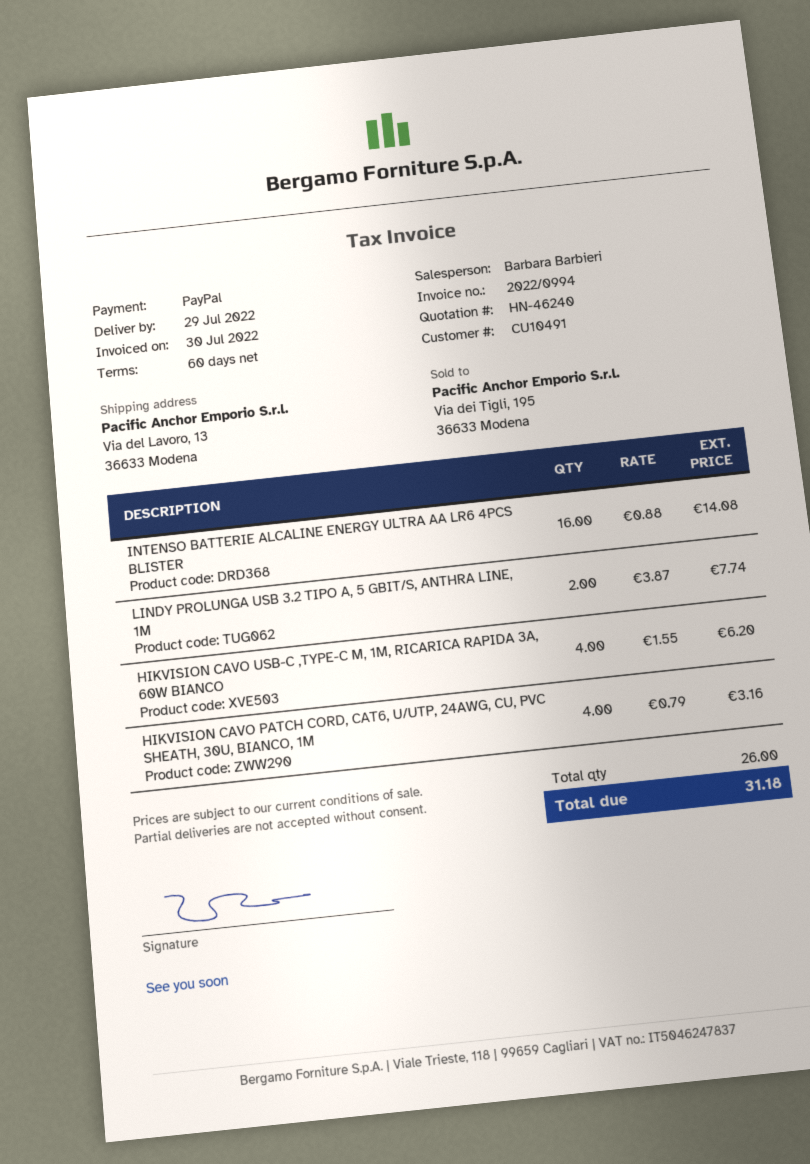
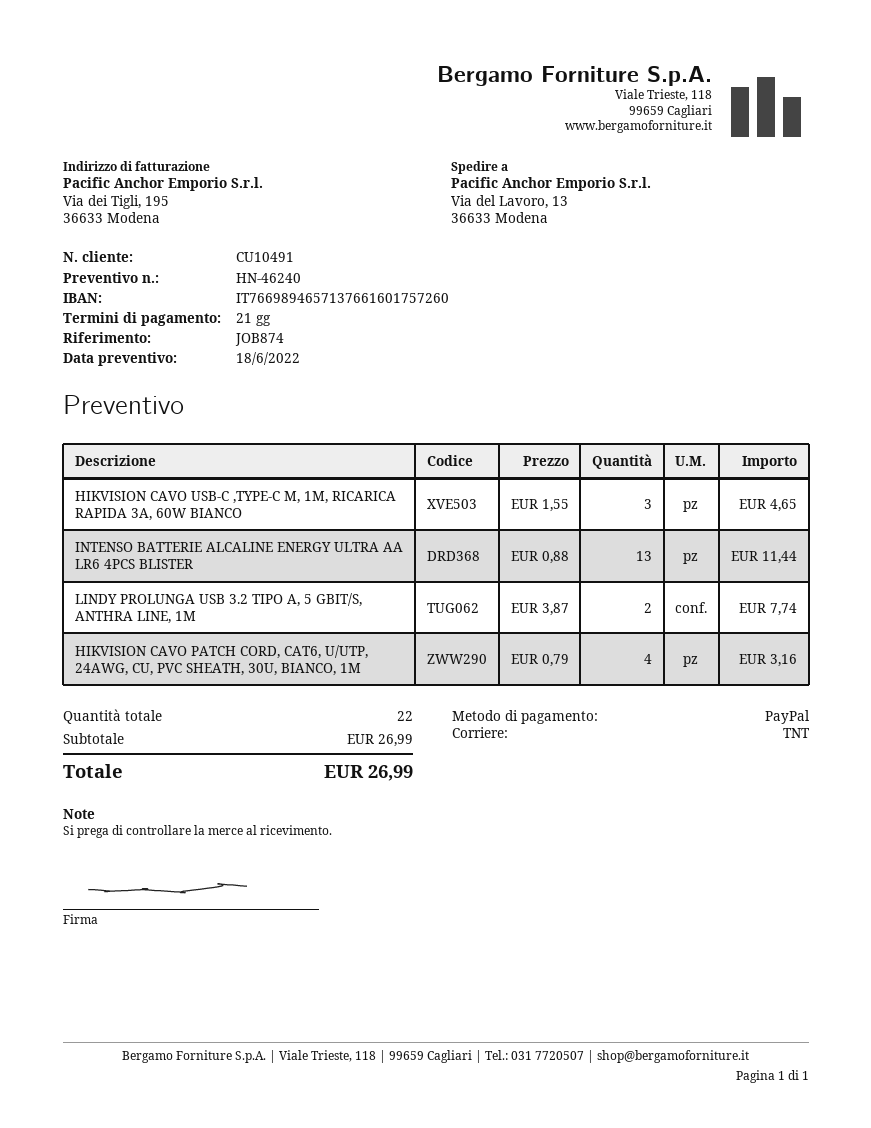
payment terms: 60 days -> 21 days
INTENSO BATTERIE ALCALINE ENERGY ULTRA AA LR6 4PCS BLISTER: 16 x 0.88 = 14.08 -> 13 x 0.88 = 11.44
HIKVISION CAVO USB-C ,TYPE-C M, 1M, RICARICA RAPIDA 3A, 60W BIANCO: 4 x 1.55 = 6.20 -> 3 x 1.55 = 4.65
total quantity: 26 -> 22
total: 31.18 -> 26.99

